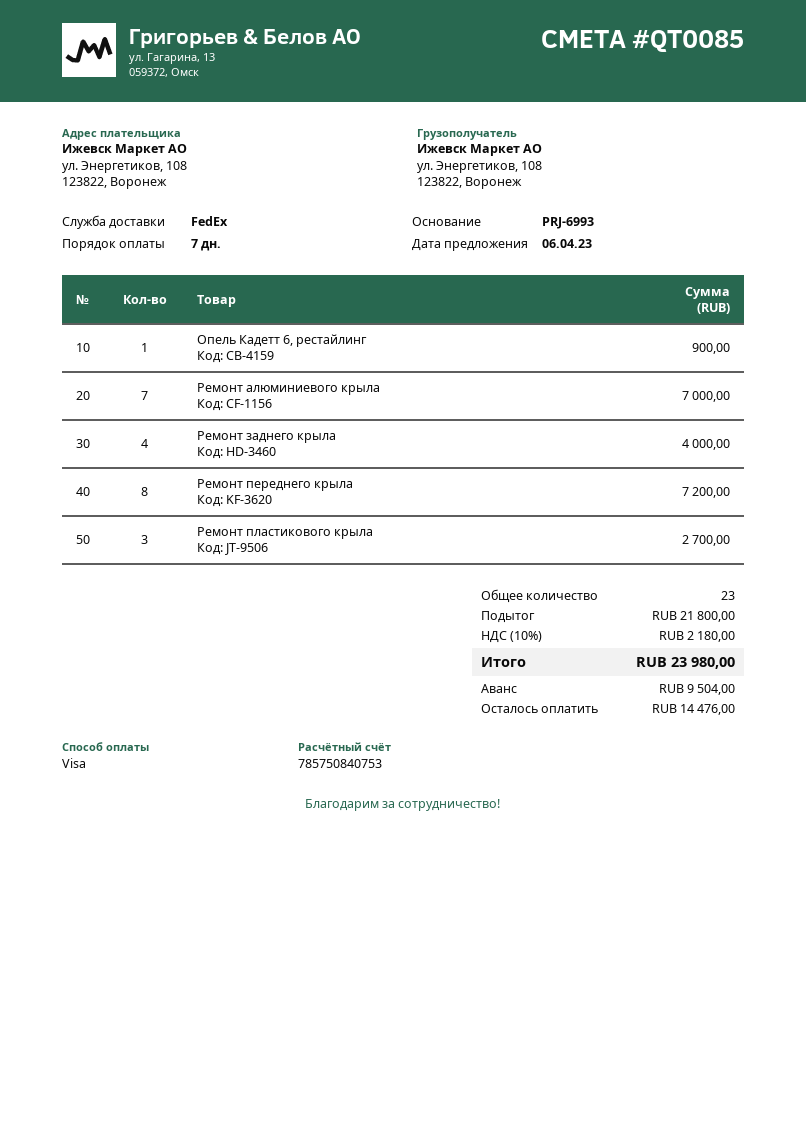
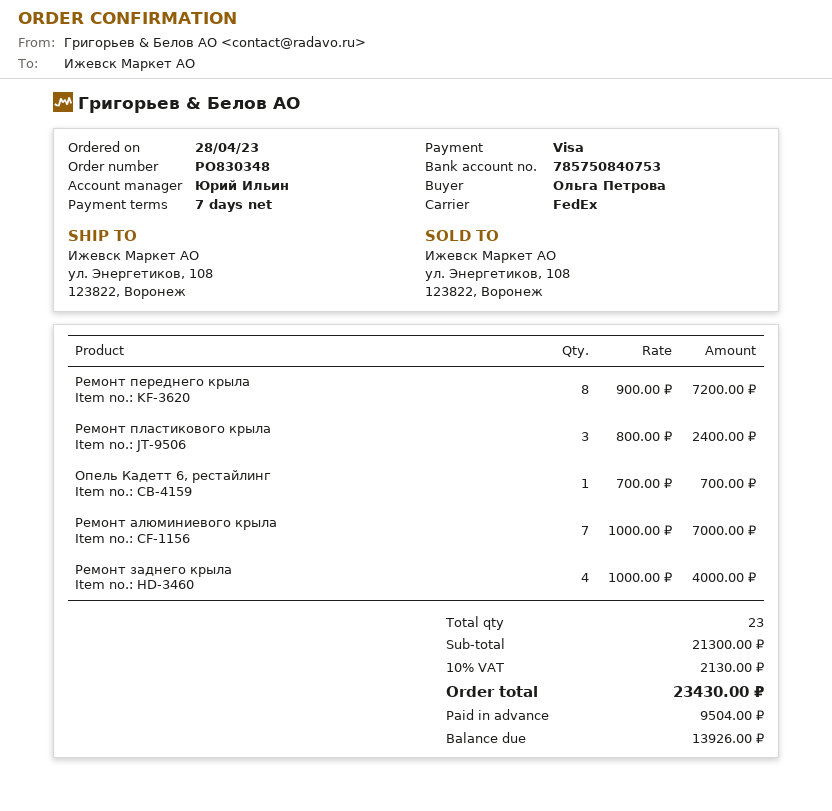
Опель Кадетт 6, рестайлинг: 1 for 900.00 -> 1 for 700.00
Ремонт пластикового крыла: 3 for 2700.00 -> 3 for 2400.00
subtotal: 21800.00 -> 21300.00
tax: 10% = 2180.00 -> 10% = 2130.00
total: 23980.00 -> 23430.00
balance: 14476.00 -> 13926.00

